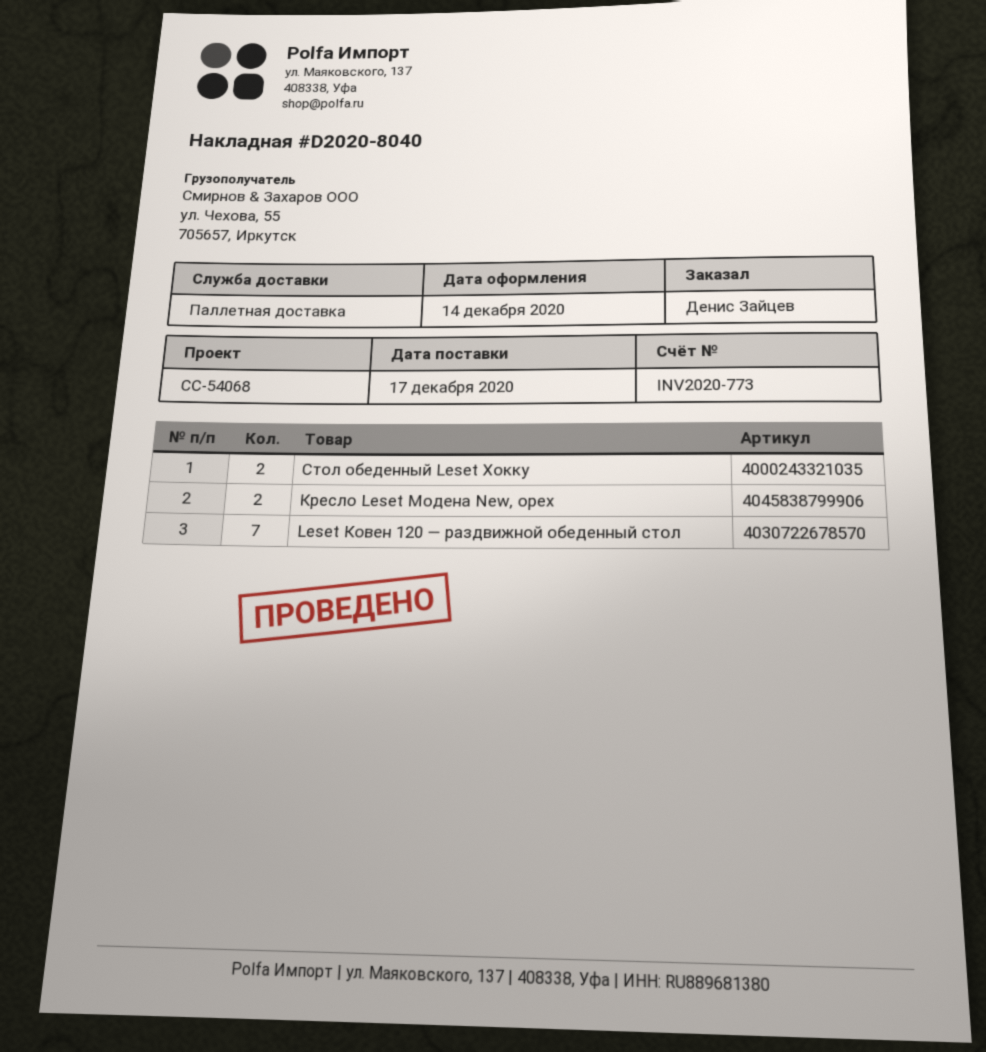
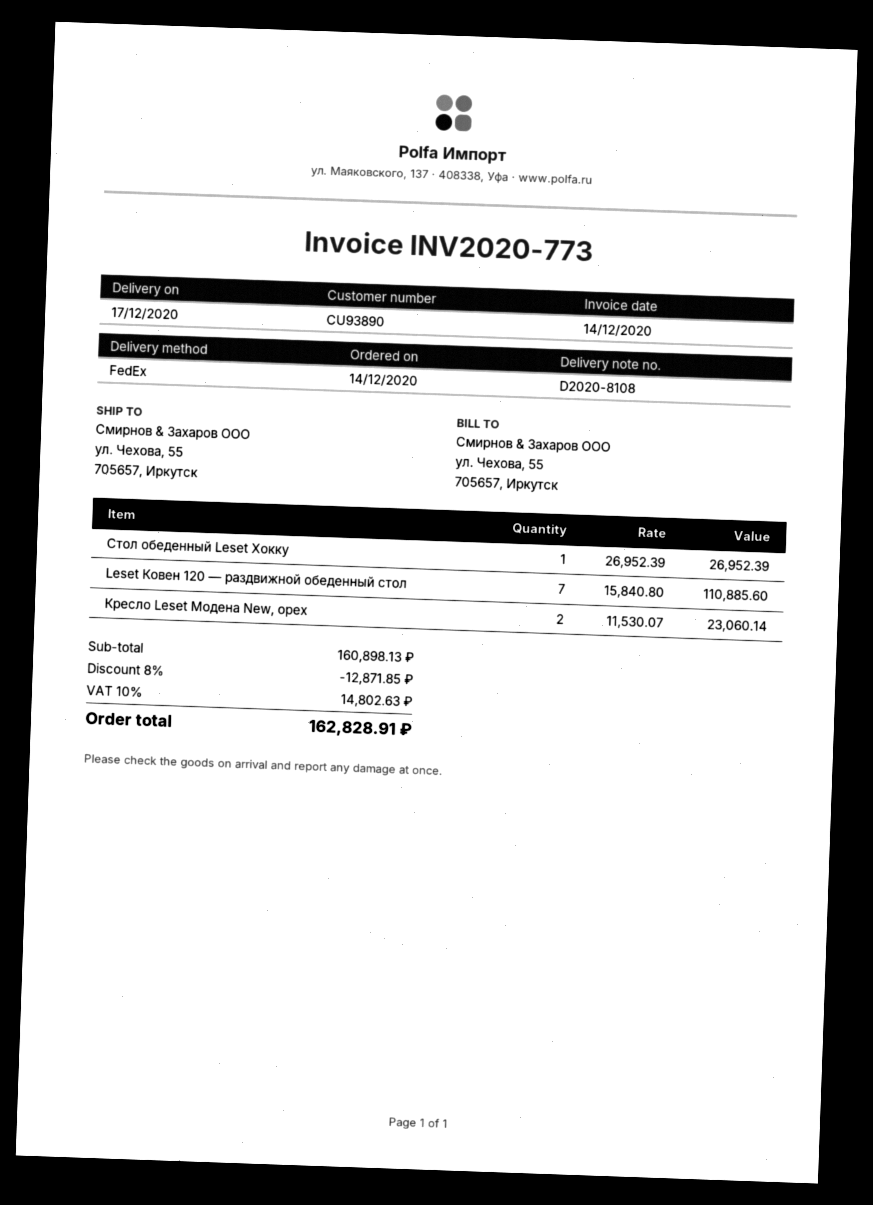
delivery note number: D2020-8040 -> D2020-8108
shipping method: pallet freight -> FedEx
Стол обеденный Leset Хокку: 2 -> 1

